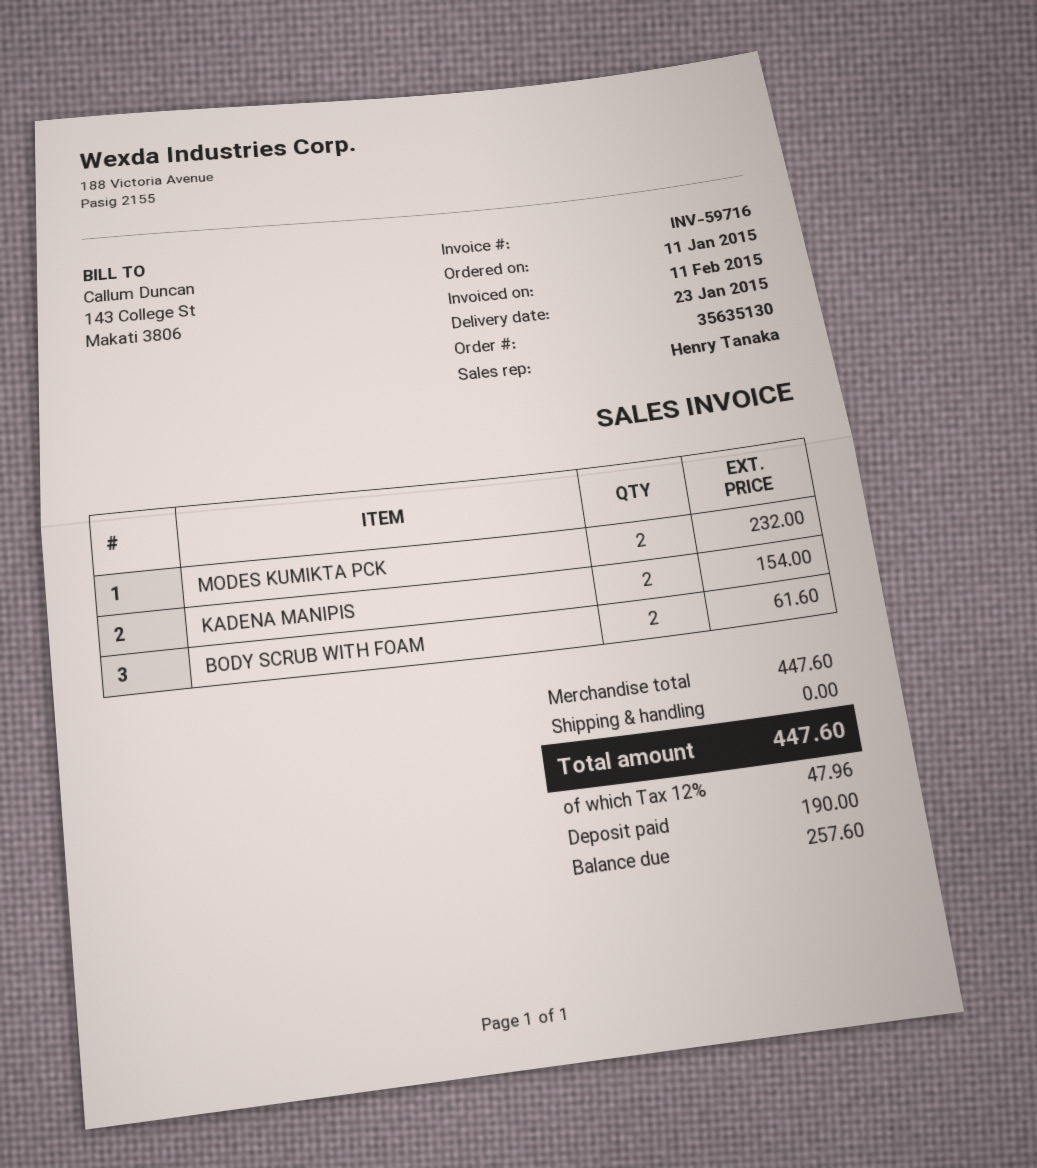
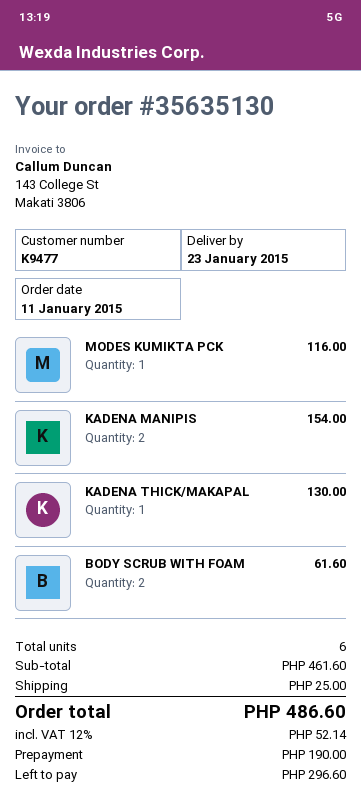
MODES KUMIKTA PCK: 2 for 232.00 -> 1 for 116.00
KADENA THICK/MAKAPAL: none -> 1 for 130.00
subtotal: 447.60 -> 461.60
shipping: 0.00 -> 25.00
tax: 12% = 47.96 -> 12% = 52.14
total: 447.60 -> 486.60
balance: 257.60 -> 296.60

